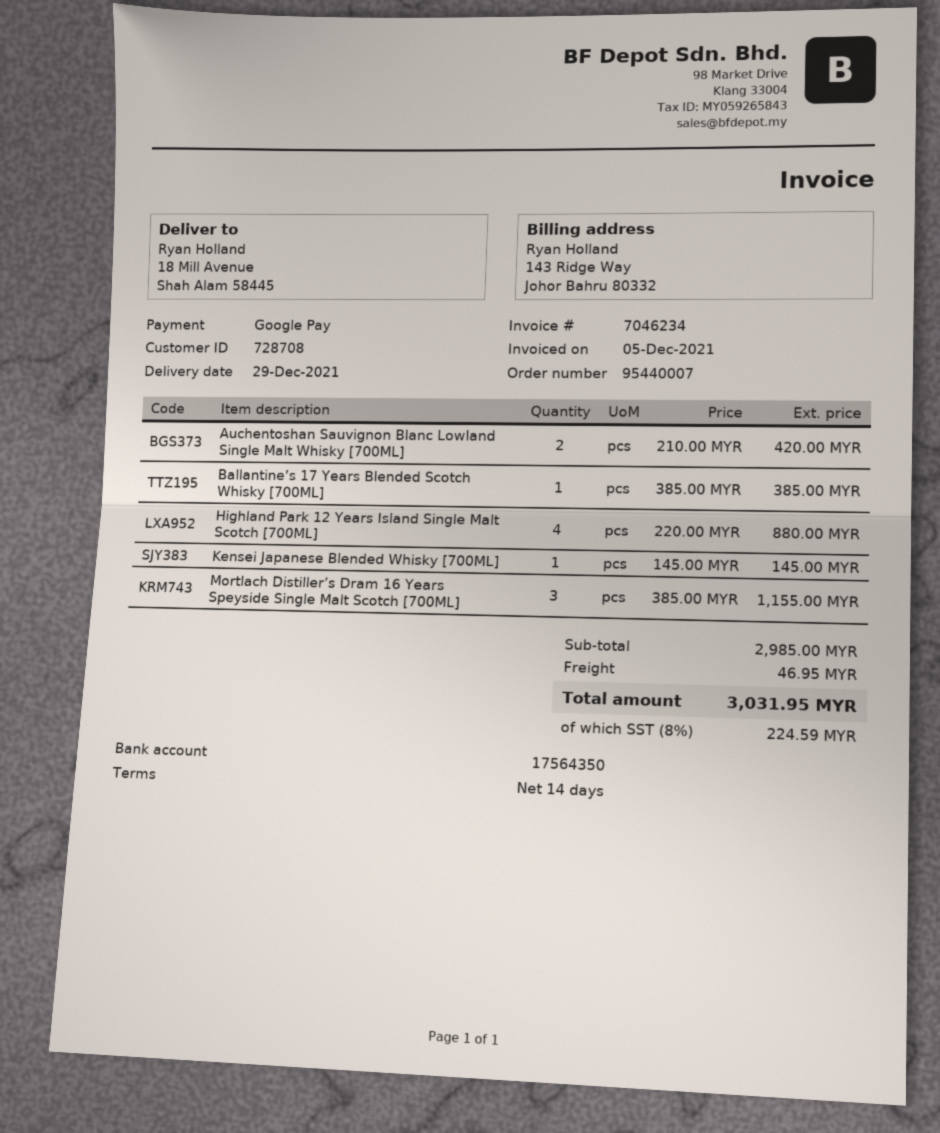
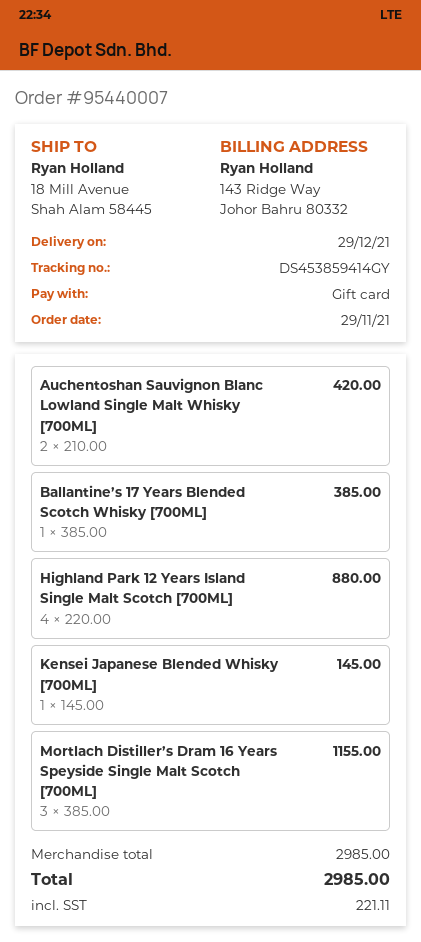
payment method: Google Pay -> gift card
shipping: 46.95 -> none
tax: 224.59 -> 221.11
total: 3031.95 -> 2985.00

